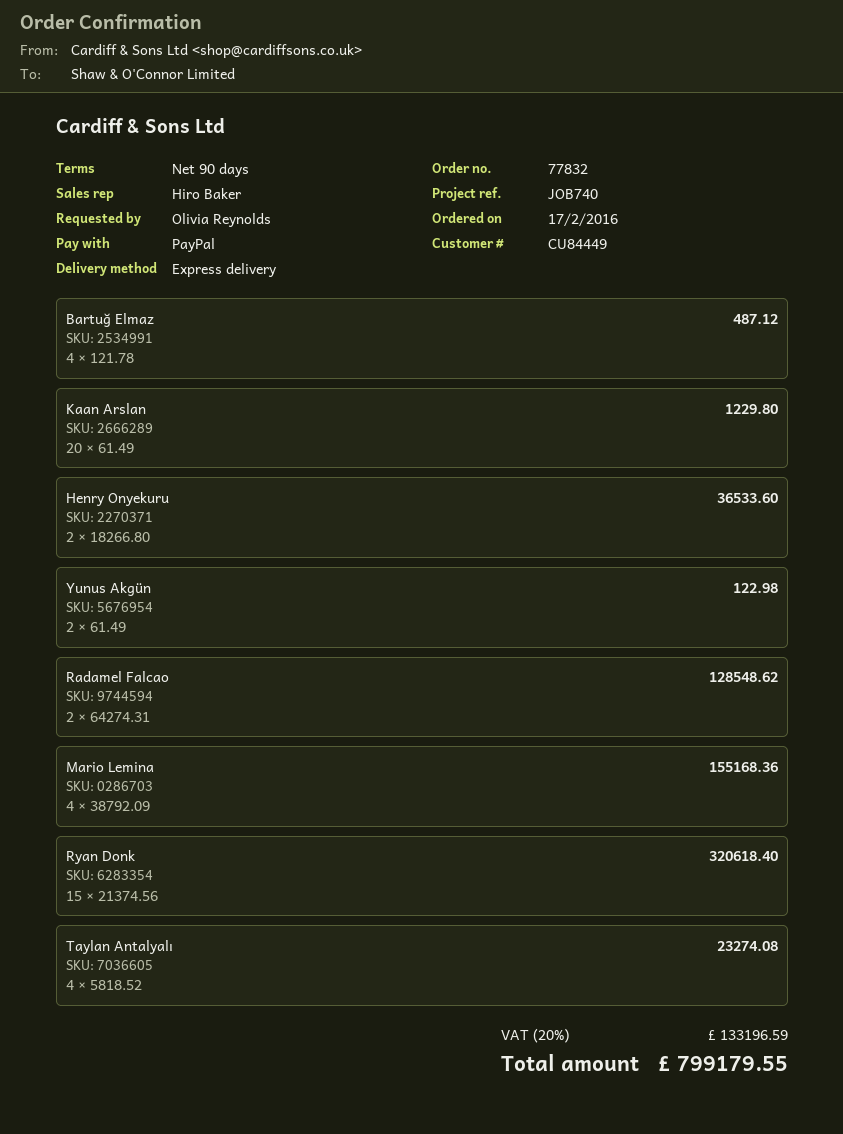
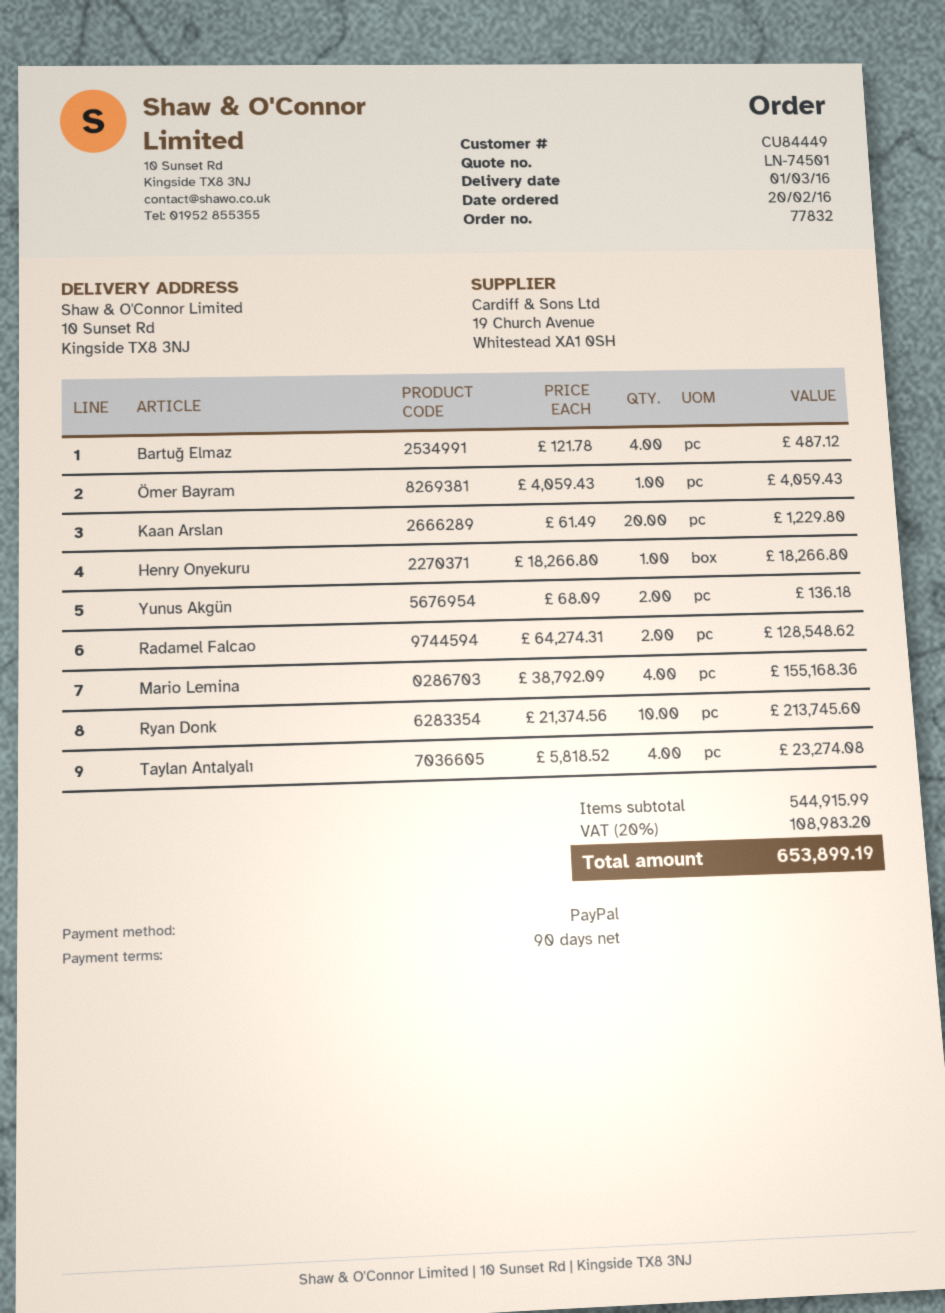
order date: 2016-02-17 -> 2016-02-20
Henry Onyekuru: 2 x 18266.80 = 36533.60 -> 1 x 18266.80 = 18266.80
Yunus Akgün: 2 x 61.49 = 122.98 -> 2 x 68.09 = 136.18
Ryan Donk: 15 x 21374.56 = 320618.40 -> 10 x 21374.56 = 213745.60
Ömer Bayram: none -> 1 x 4059.43 = 4059.43
tax: 20% = 133196.59 -> 20% = 108983.20
total: 799179.55 -> 653899.19

